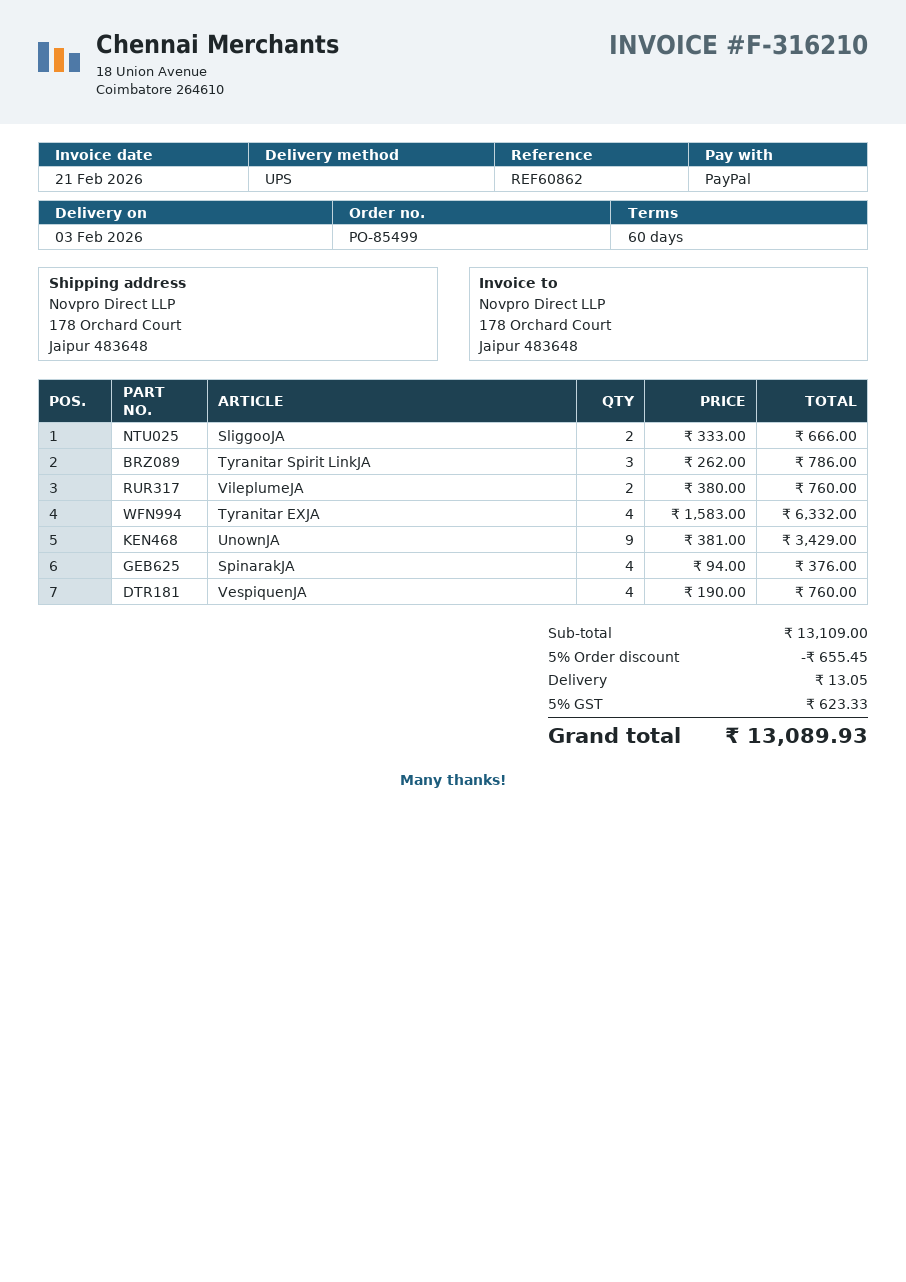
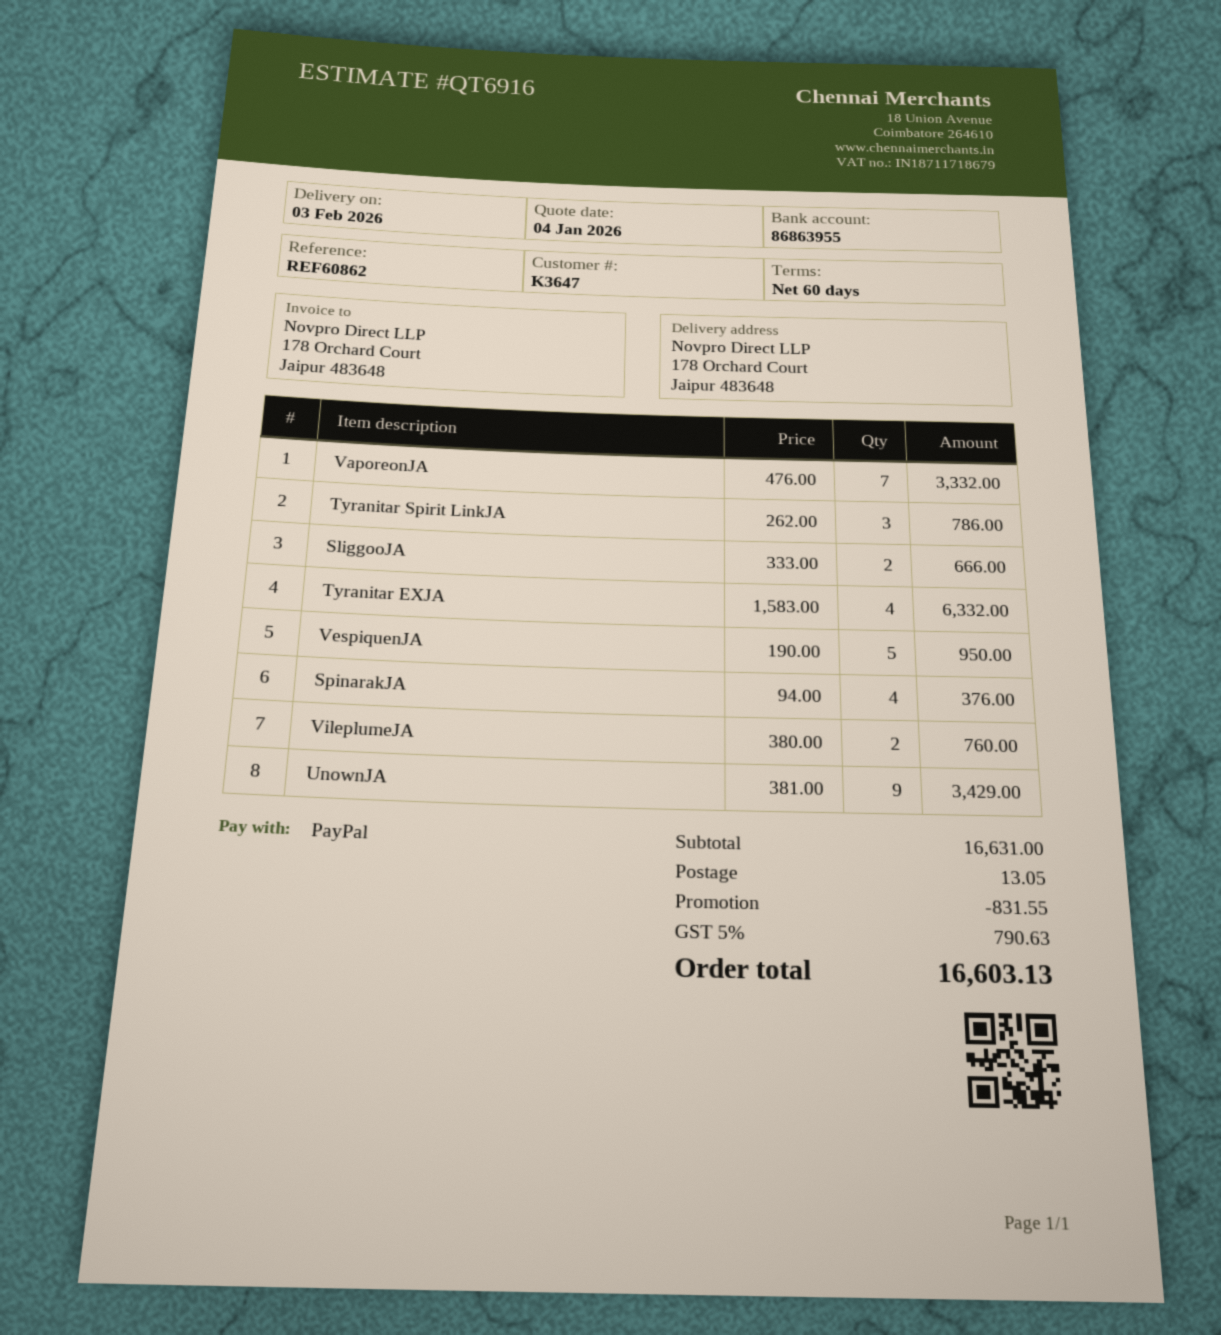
VespiquenJA: 4 x 190.00 = 760.00 -> 5 x 190.00 = 950.00
VaporeonJA: none -> 7 x 476.00 = 3332.00
subtotal: 13109.00 -> 16631.00
discount: 655.45 -> 831.55
tax: 5% = 623.33 -> 5% = 790.63
total: 13089.93 -> 16603.13

